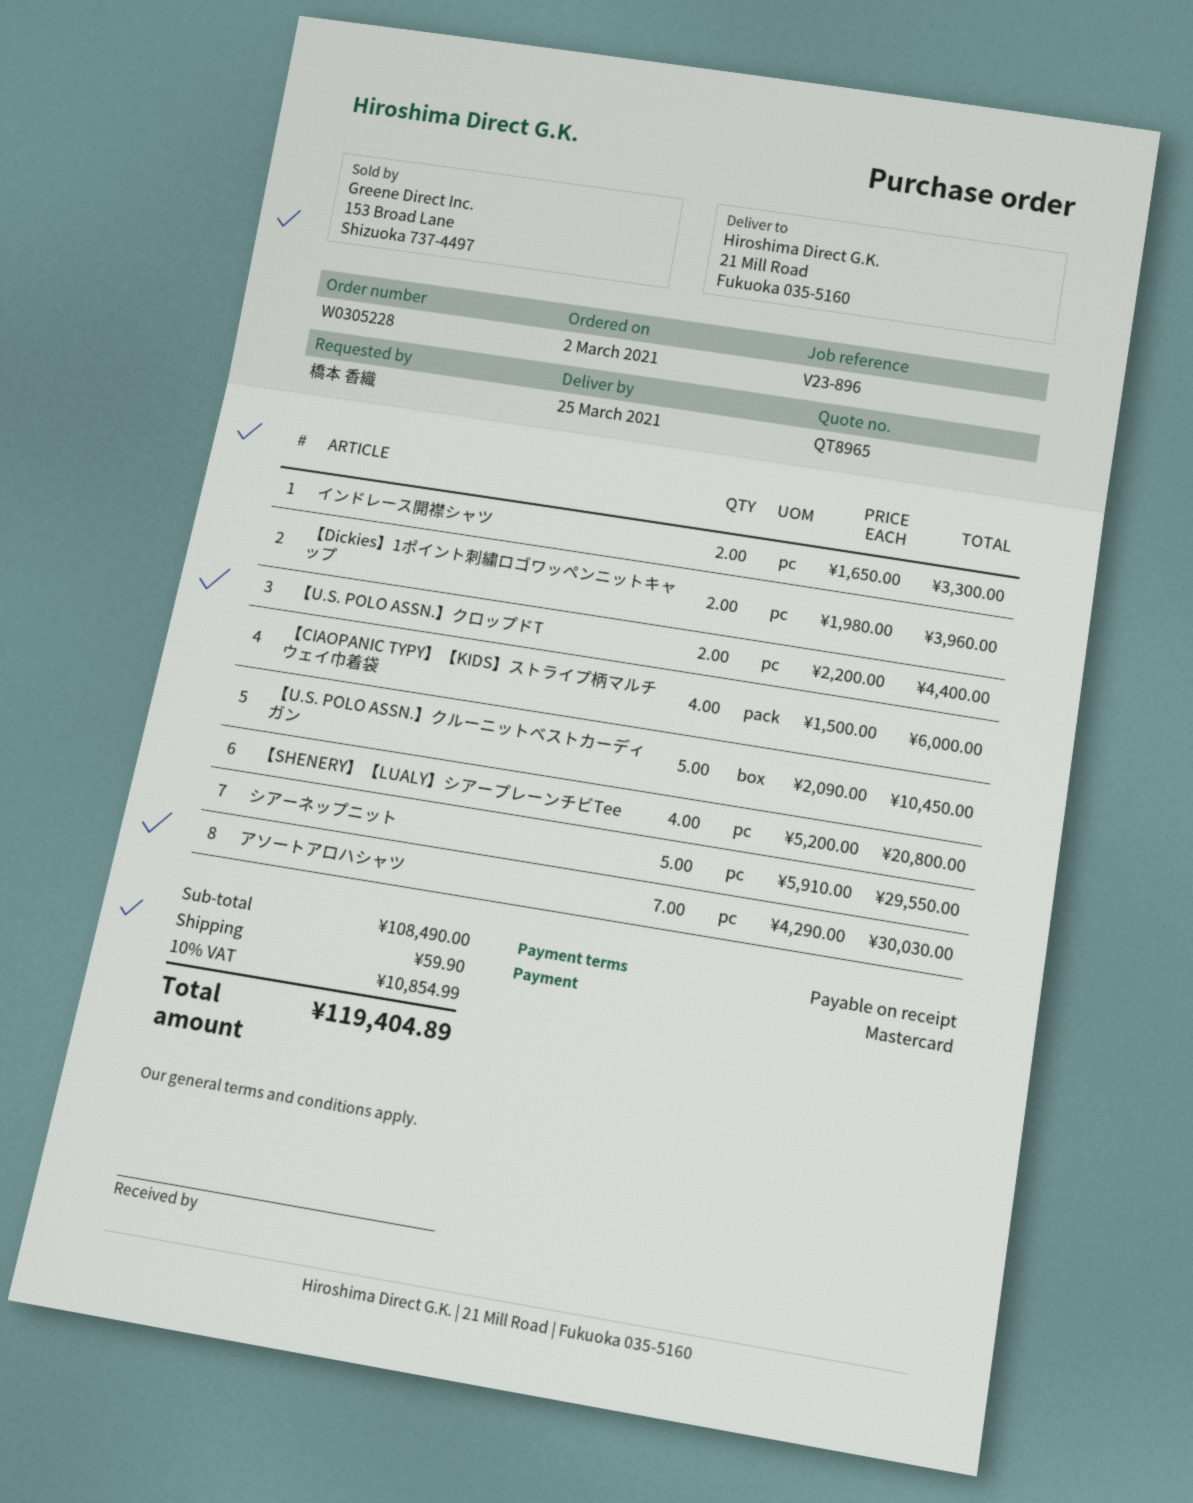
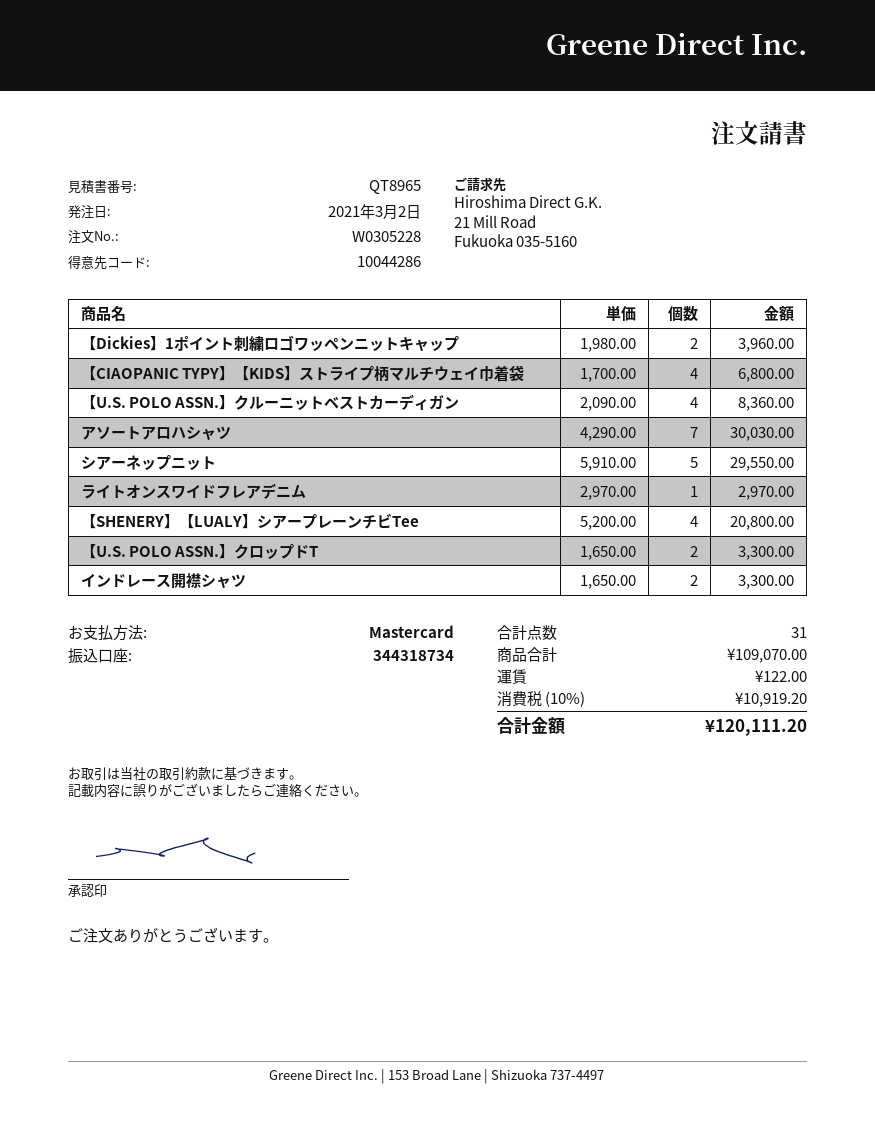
【U.S. POLO ASSN.】クロップドT: 2 x 2200.00 = 4400.00 -> 2 x 1650.00 = 3300.00
【CIAOPANIC TYPY】【KIDS】ストライプ柄マルチウェイ巾着袋: 4 x 1500.00 = 6000.00 -> 4 x 1700.00 = 6800.00
【U.S. POLO ASSN.】クルーニットベストカーディガン: 5 x 2090.00 = 10450.00 -> 4 x 2090.00 = 8360.00
ライトオンスワイドフレアデニム: none -> 1 x 2970.00 = 2970.00
subtotal: 108490.00 -> 109070.00
shipping: 59.90 -> 122.00
tax: 10% = 10854.99 -> 10% = 10919.20
total: 119404.89 -> 120111.20

